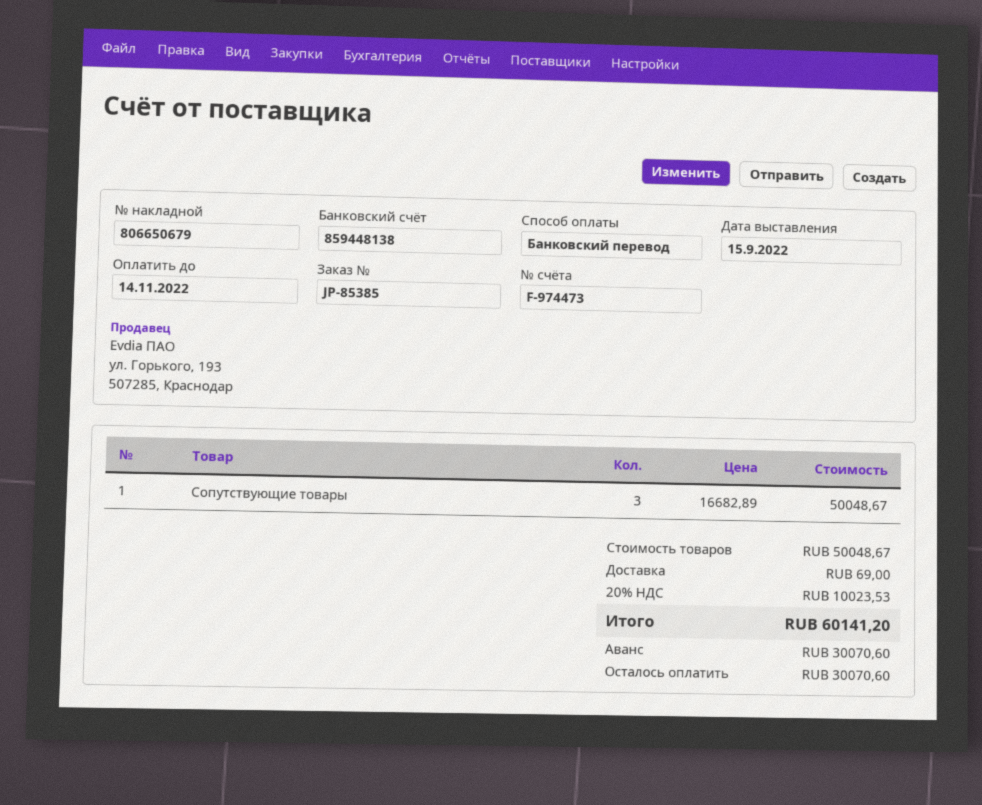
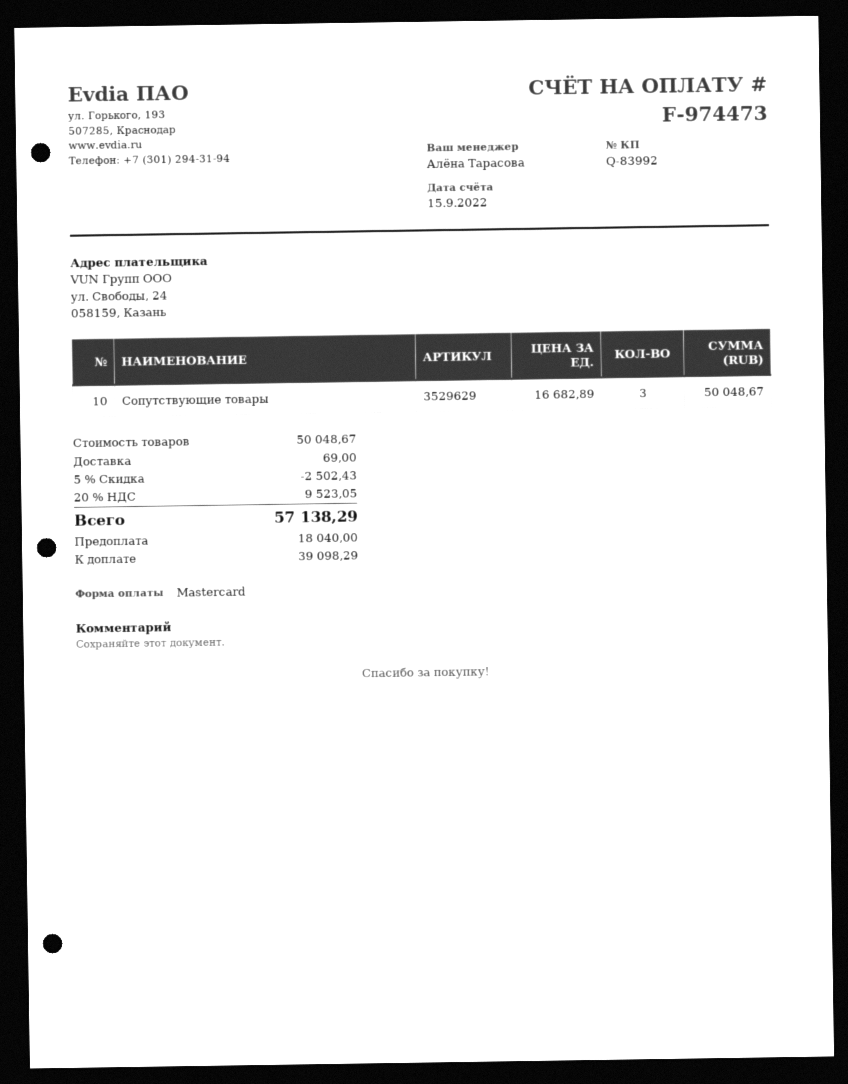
payment method: bank transfer -> Mastercard
discount: none -> 5% = 2502.43
tax: 20% = 10023.53 -> 20% = 9523.05
total: 60141.20 -> 57138.29
deposit: 30070.60 -> 18040.00
balance: 30070.60 -> 39098.29

